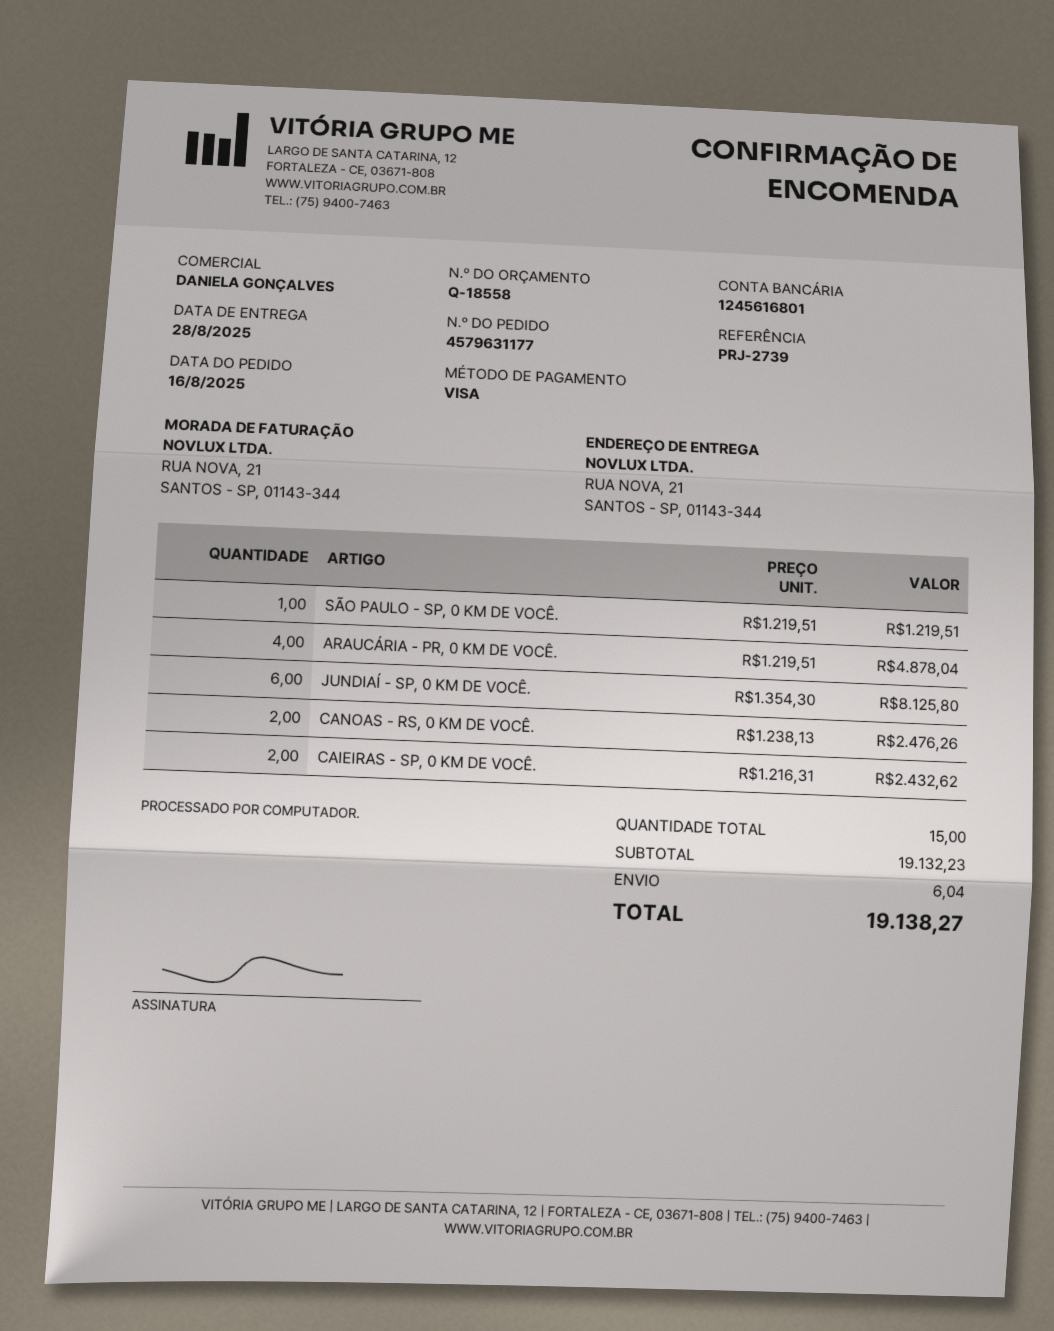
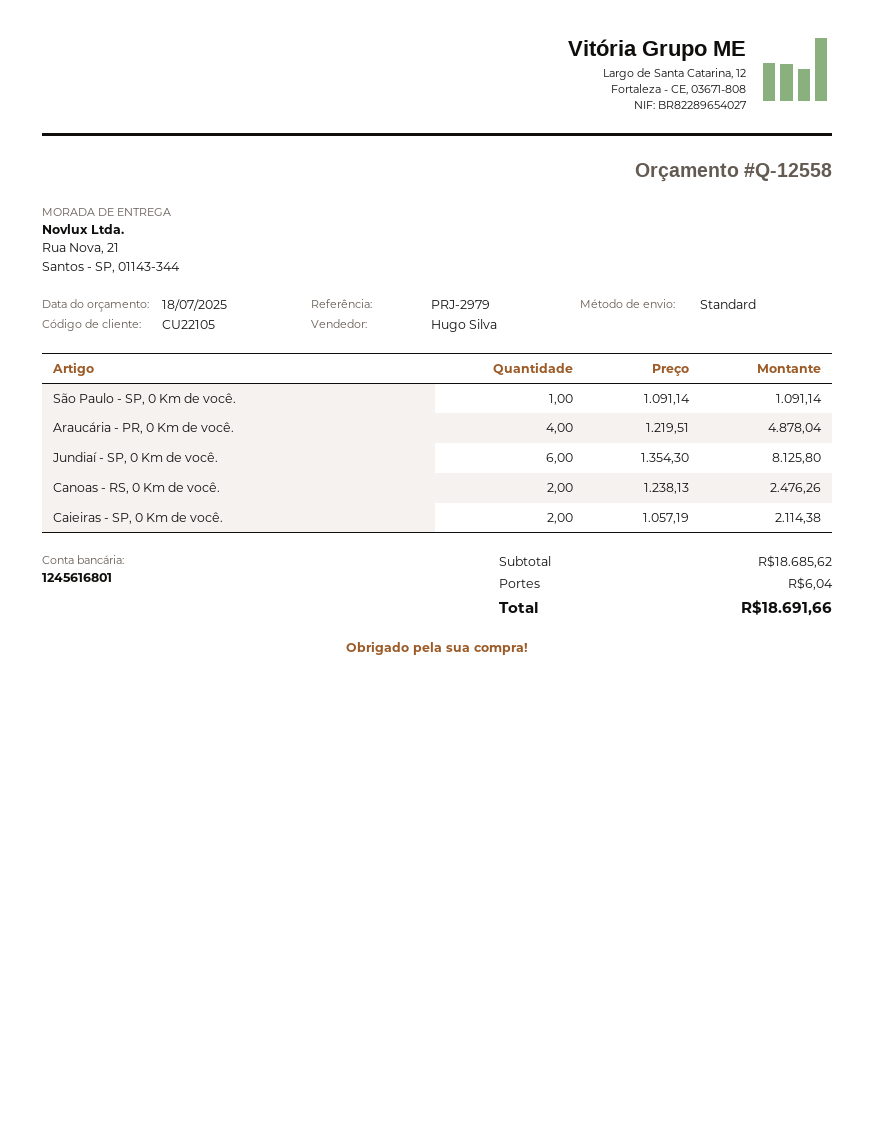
quote number: Q-18558 -> Q-12558
reference: PRJ-2739 -> PRJ-2979
sales rep: DANIELA GONÇALVES -> Hugo Silva
SÃO PAULO - SP, 0 KM DE VOCÊ.: 1 x 1219.51 = 1219.51 -> 1 x 1091.14 = 1091.14
CAIEIRAS - SP, 0 KM DE VOCÊ.: 2 x 1216.31 = 2432.62 -> 2 x 1057.19 = 2114.38
subtotal: 19132.23 -> 18685.62
total: 19138.27 -> 18691.66

